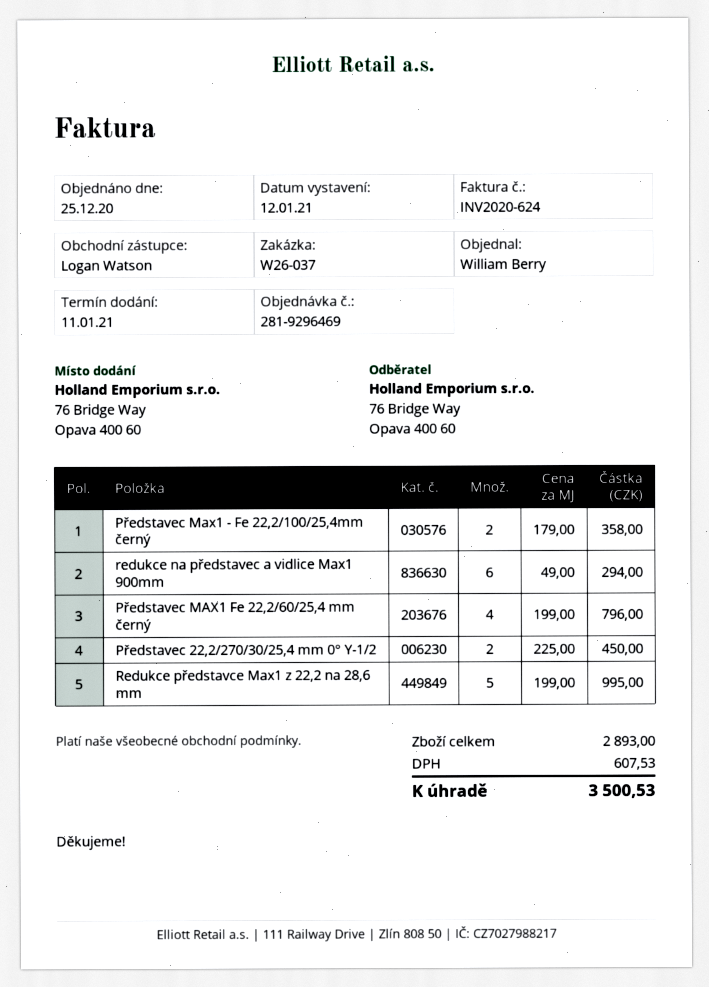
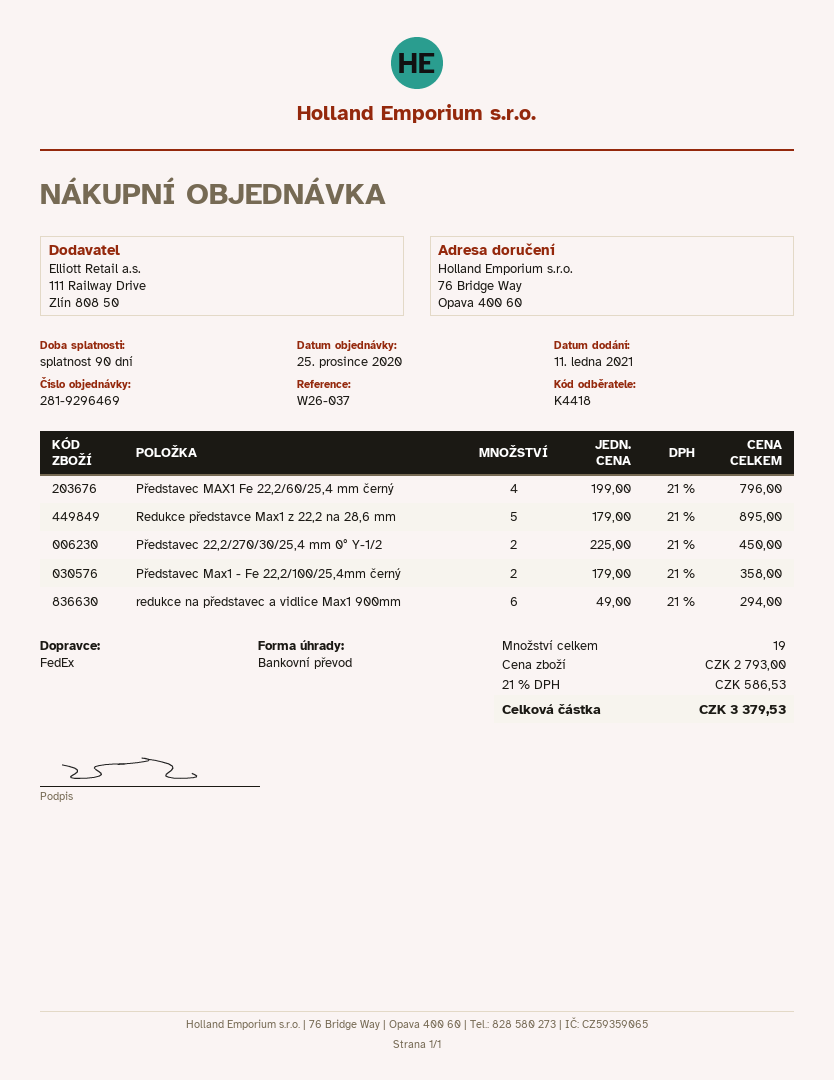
Redukce představce Max1 z 22,2 na 28,6 mm: 5 x 199.00 = 995.00 -> 5 x 179.00 = 895.00
subtotal: 2893.00 -> 2793.00
tax: 607.53 -> 586.53
total: 3500.53 -> 3379.53

